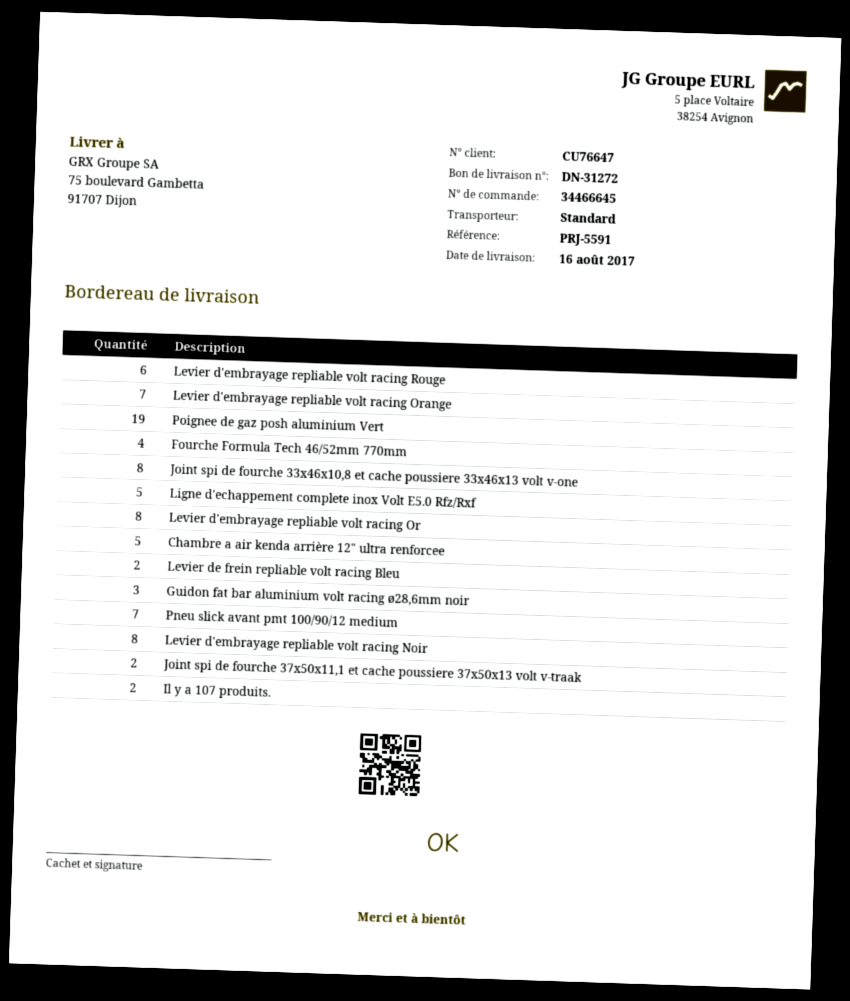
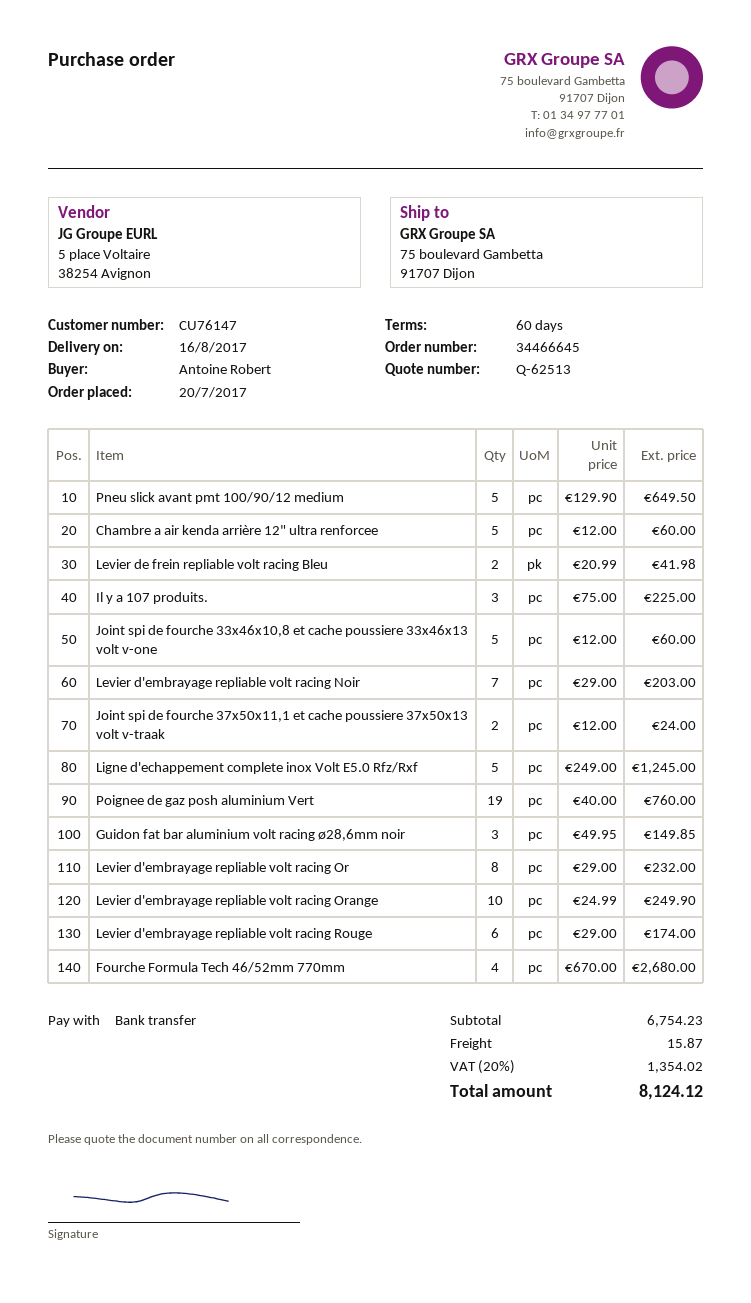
customer number: CU76647 -> CU76147
Levier d'embrayage repliable volt racing Orange: 7 -> 10
Joint spi de fourche 33x46x10,8 et cache poussiere 33x46x13 volt v-one: 8 -> 5
Pneu slick avant pmt 100/90/12 medium: 7 -> 5
Levier d'embrayage repliable volt racing Noir: 8 -> 7
Il y a 107 produits.: 2 -> 3

